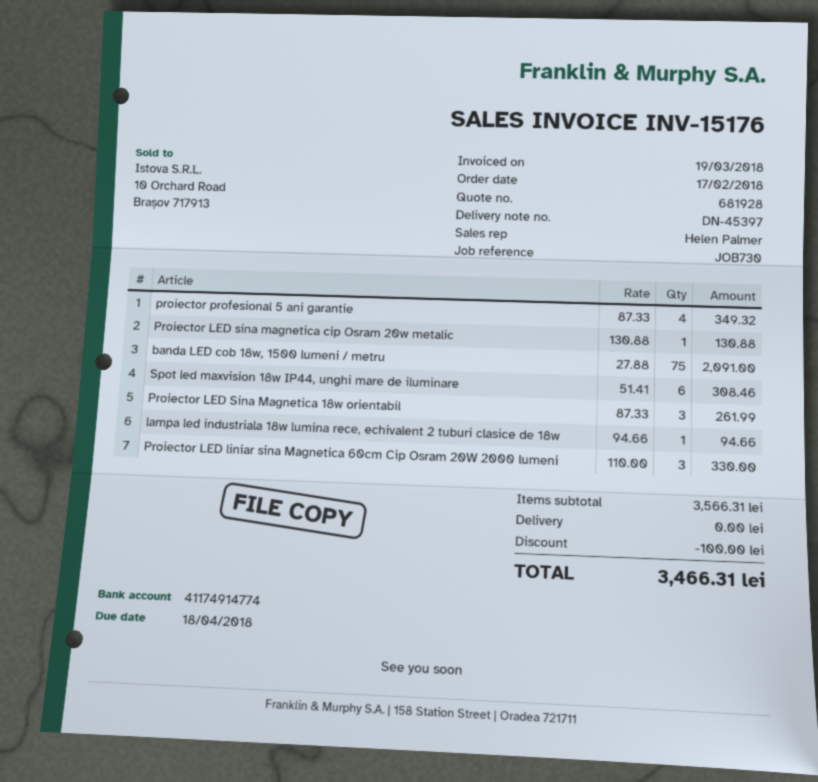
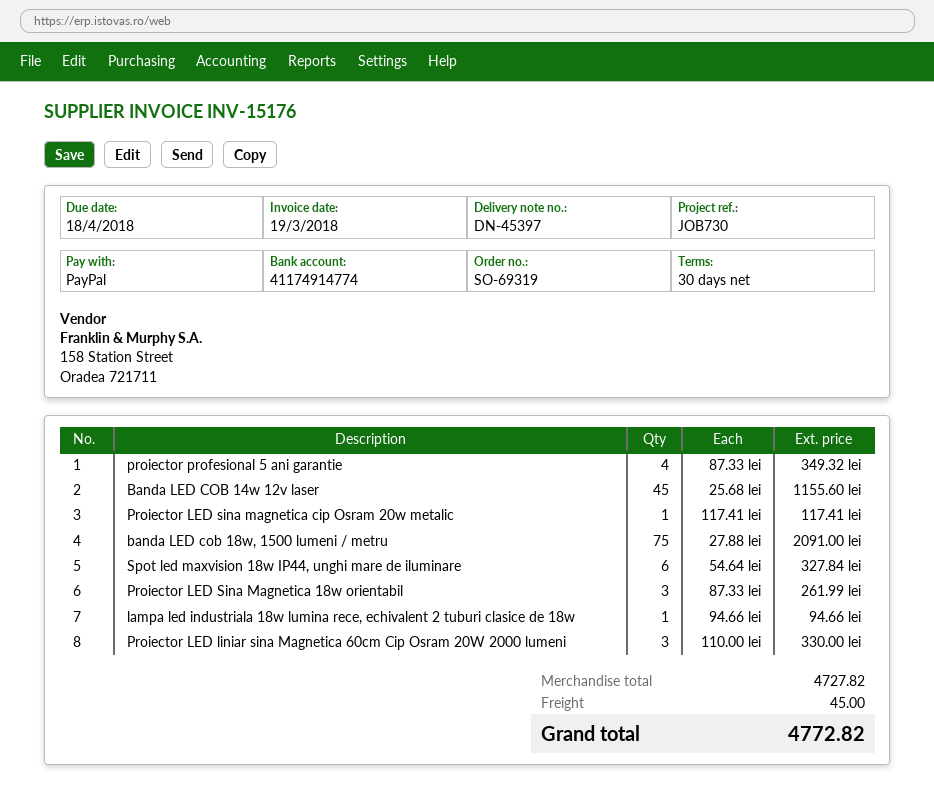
Proiector LED sina magnetica cip Osram 20w metalic: 1 x 130.88 = 130.88 -> 1 x 117.41 = 117.41
Spot led maxvision 18w IP44, unghi mare de iluminare: 6 x 51.41 = 308.46 -> 6 x 54.64 = 327.84
Banda LED COB 14w 12v laser: none -> 45 x 25.68 = 1155.60
subtotal: 3566.31 -> 4727.82
discount: 100.00 -> none
shipping: 0.00 -> 45.00
total: 3466.31 -> 4772.82

